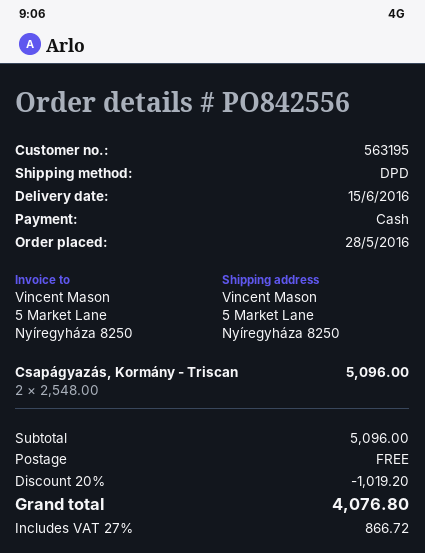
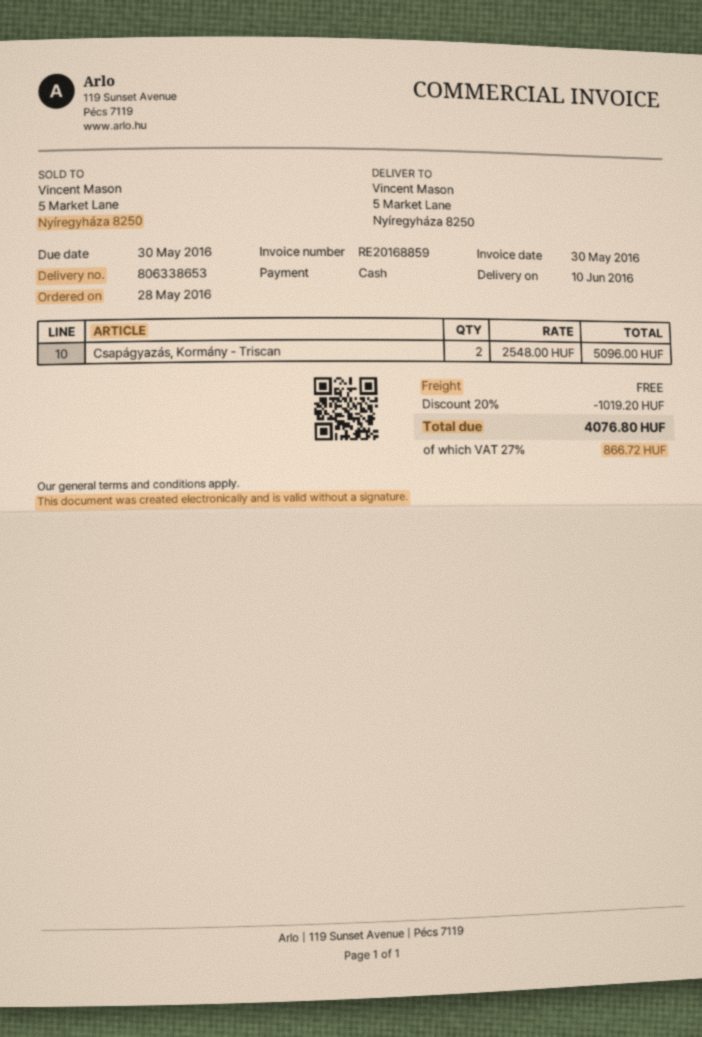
delivery date: 2016-06-15 -> 2016-06-10

